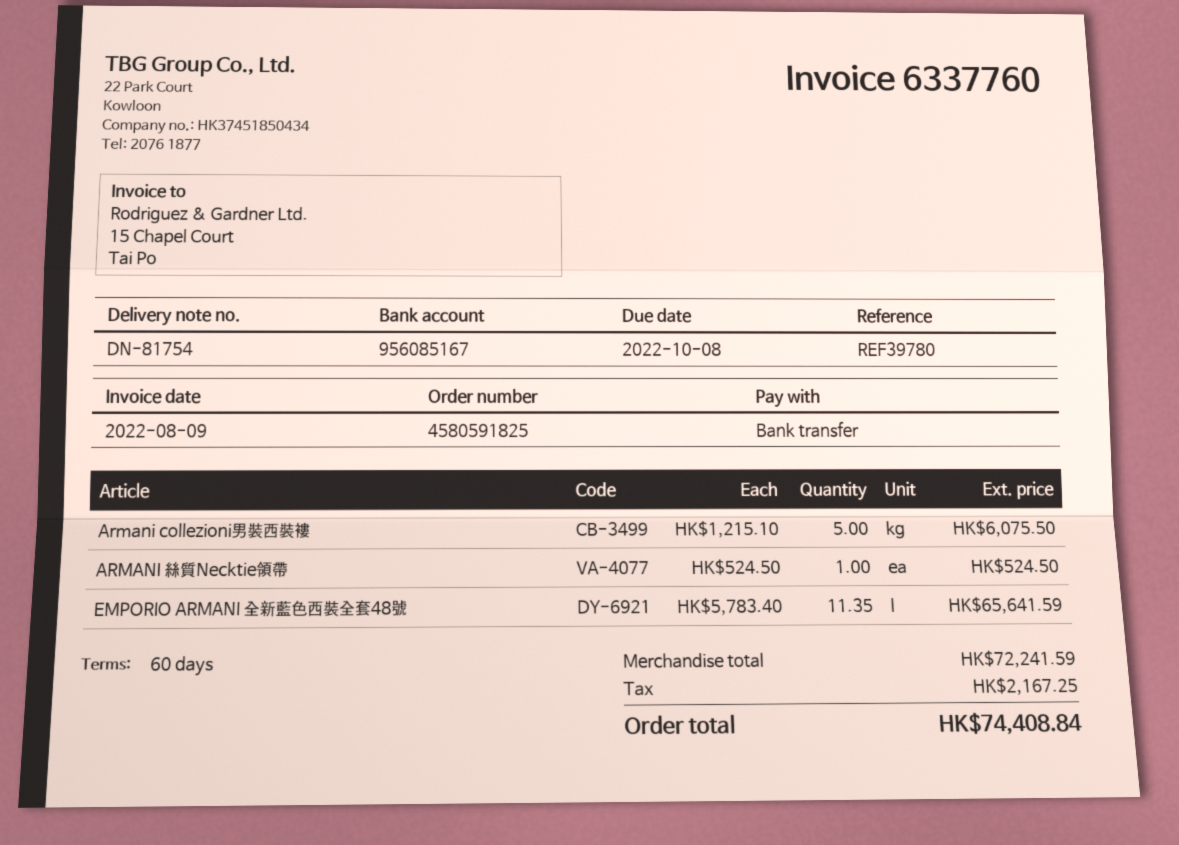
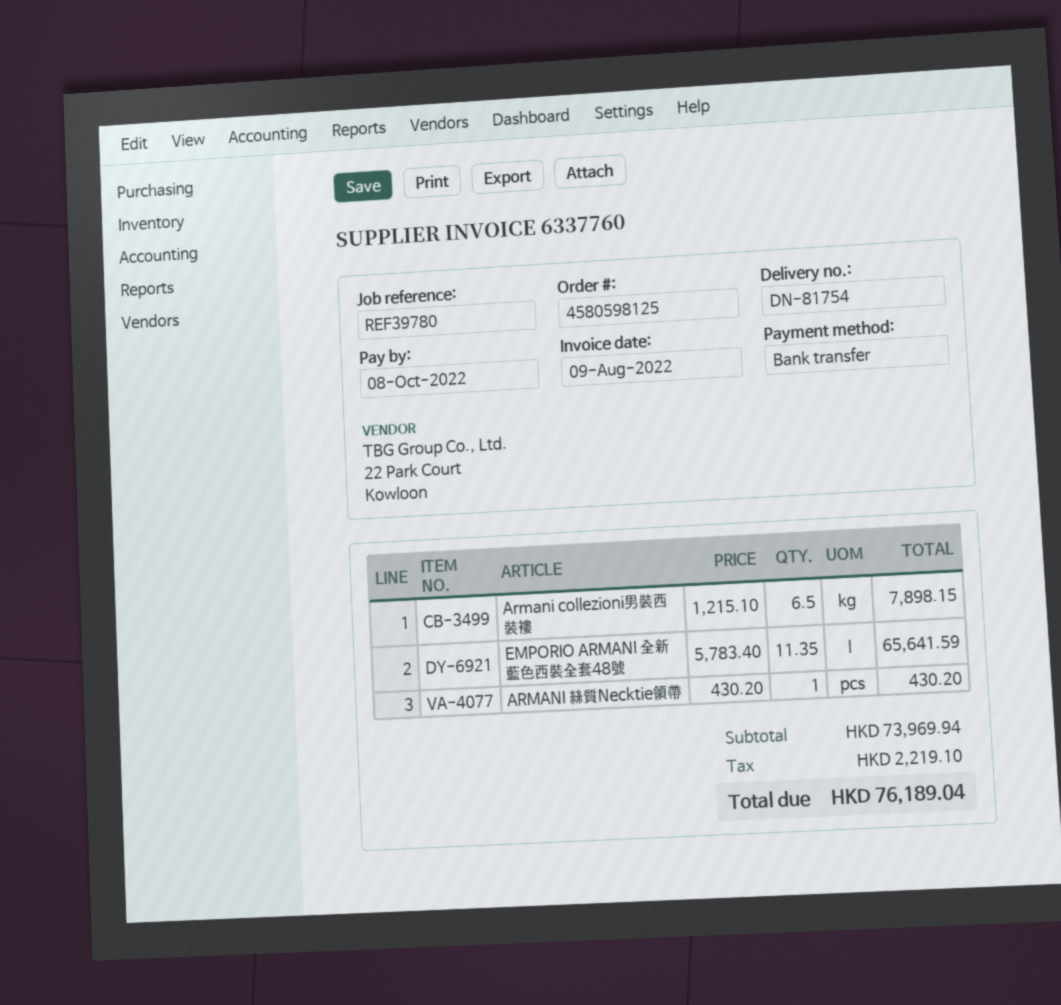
order number: 4580591825 -> 4580598125
Armani collezioni男裝西裝褸: 5 x 1215.10 = 6075.50 -> 6.5 x 1215.10 = 7898.15
ARMANI 絲質Necktie領帶: 1 x 524.50 = 524.50 -> 1 x 430.20 = 430.20
subtotal: 72241.59 -> 73969.94
tax: 2167.25 -> 2219.10
total: 74408.84 -> 76189.04

